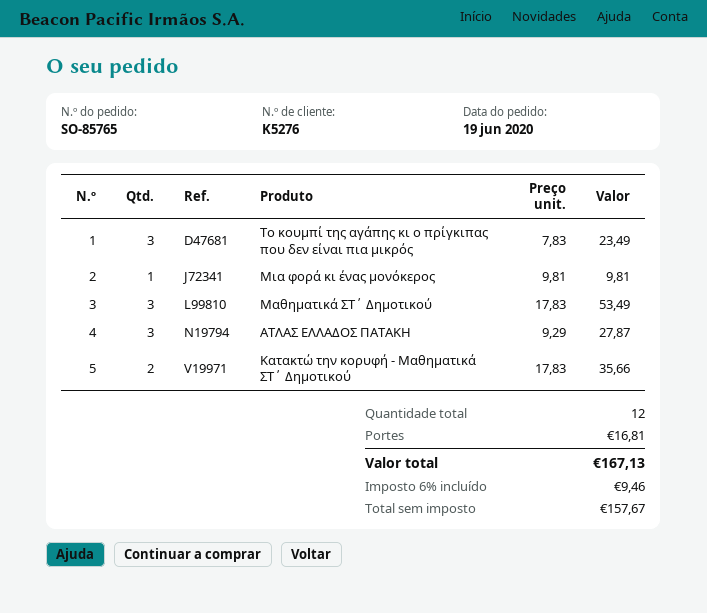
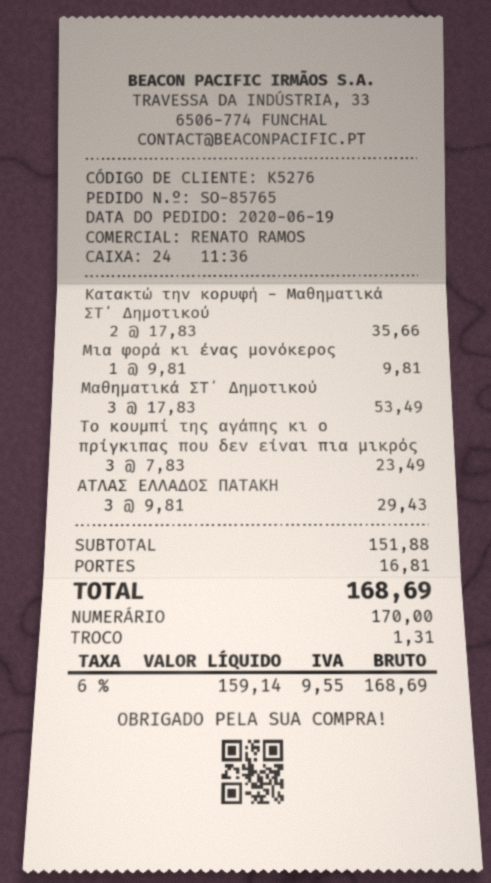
ΑΤΛΑΣ ΕΛΛΑΔΟΣ ΠΑΤΑΚΗ: 3 x 9.29 = 27.87 -> 3 x 9.81 = 29.43
net: 157.67 -> 159.14
tax: 6% = 9.46 -> 6% = 9.55
total: 167.13 -> 168.69

